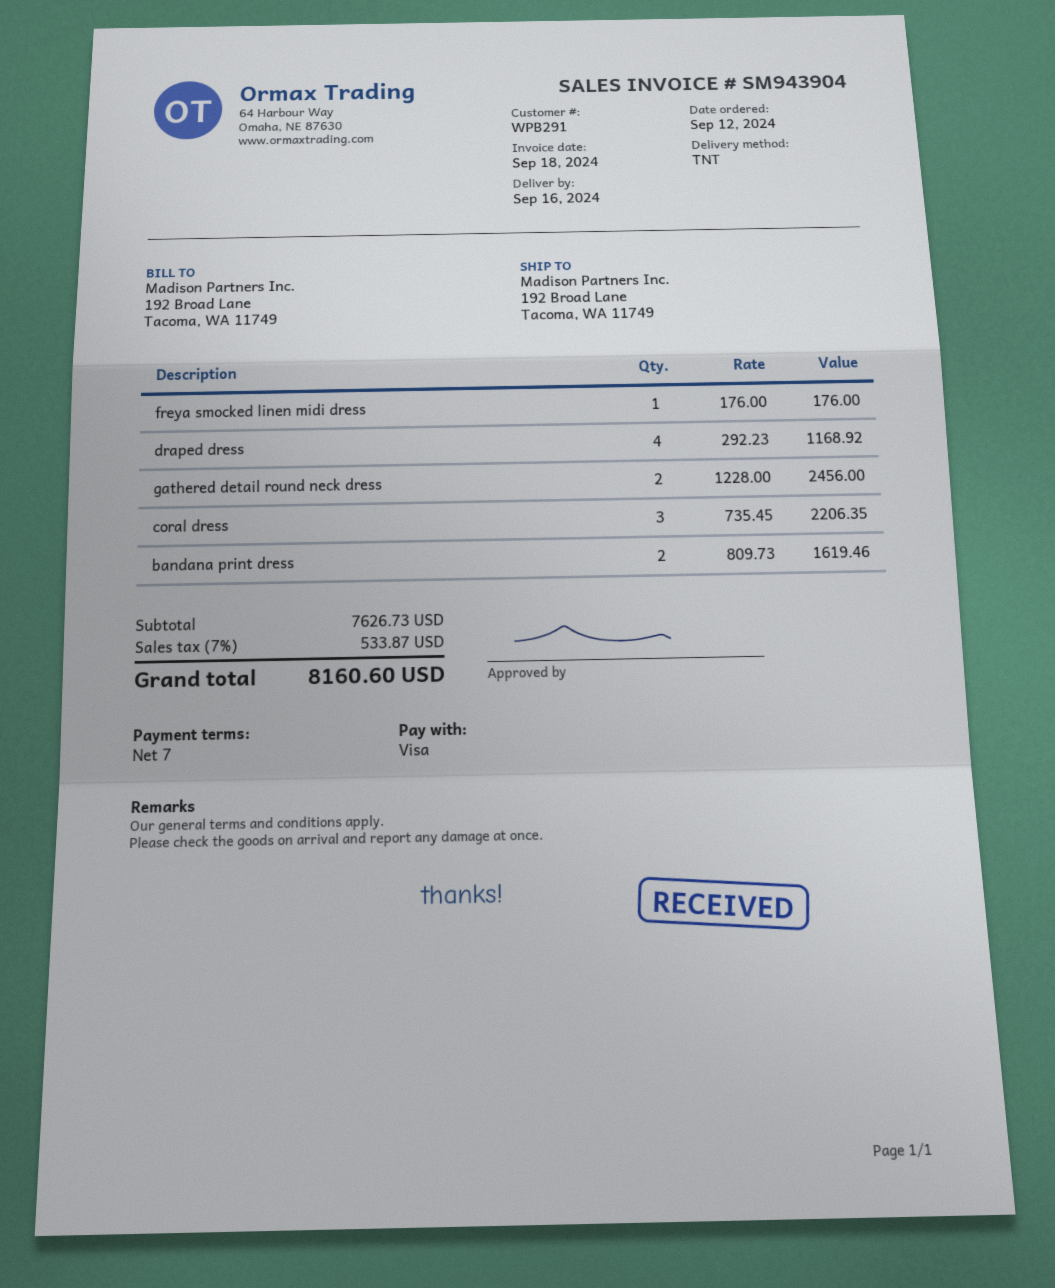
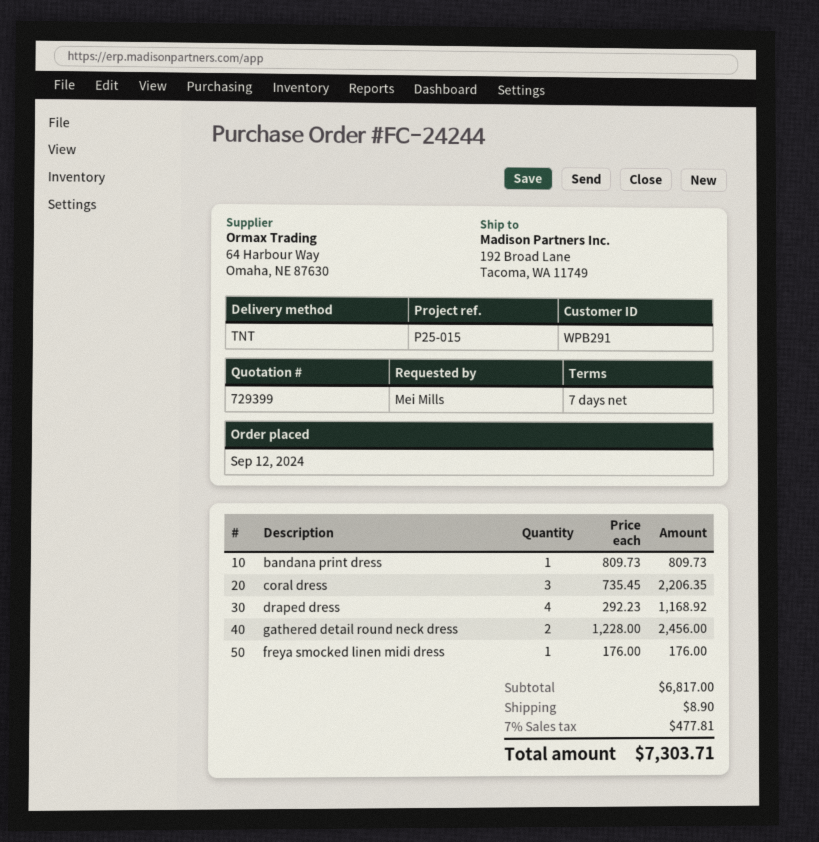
bandana print dress: 2 x 809.73 = 1619.46 -> 1 x 809.73 = 809.73
subtotal: 7626.73 -> 6817.00
shipping: none -> 8.90
tax: 7% = 533.87 -> 7% = 477.81
total: 8160.60 -> 7303.71

